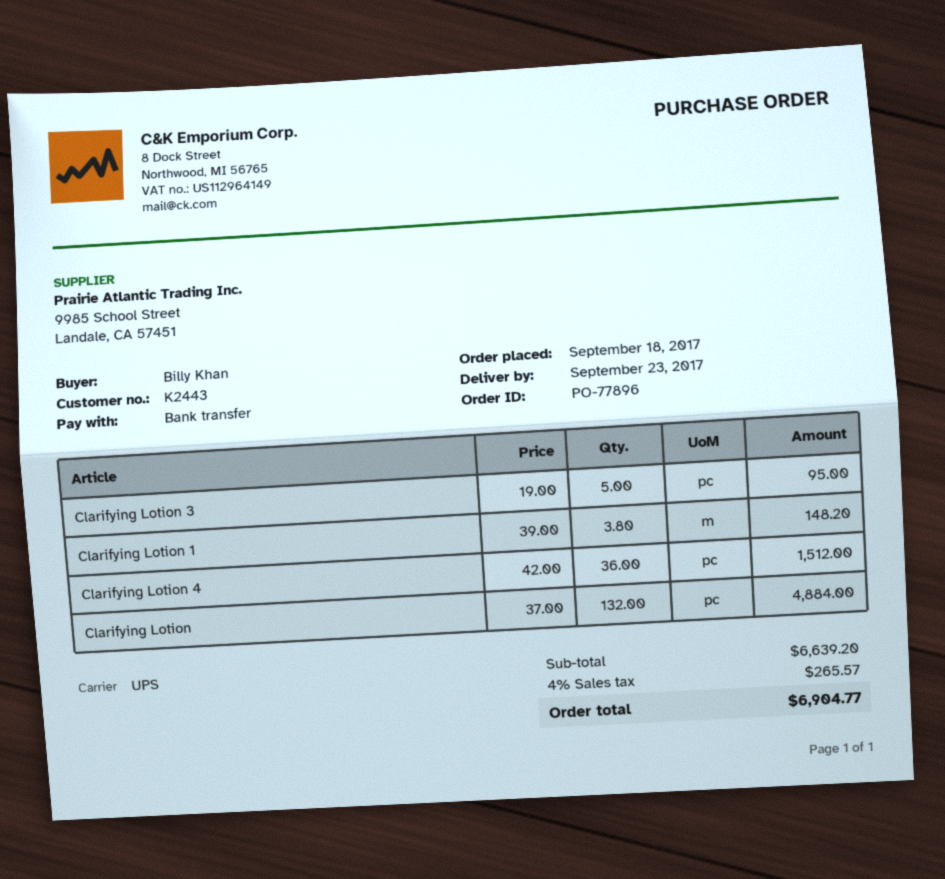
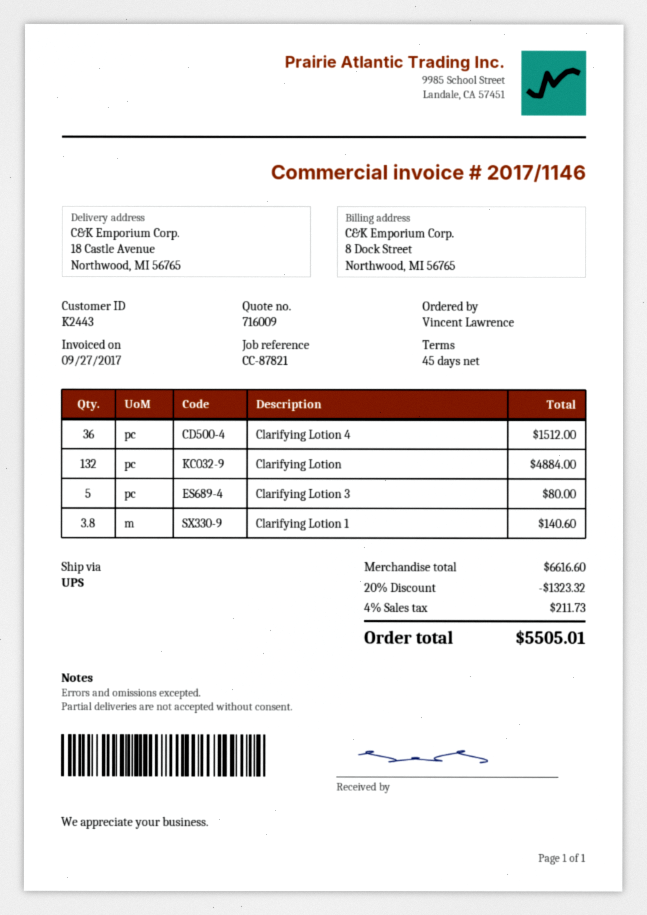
ordered by: Billy Khan -> Vincent Lawrence
Clarifying Lotion 3: 5 for 95.00 -> 5 for 80.00
Clarifying Lotion 1: 3.8 for 148.20 -> 3.8 for 140.60
subtotal: 6639.20 -> 6616.60
discount: none -> 20% = 1323.32
tax: 4% = 265.57 -> 4% = 211.73
total: 6904.77 -> 5505.01

